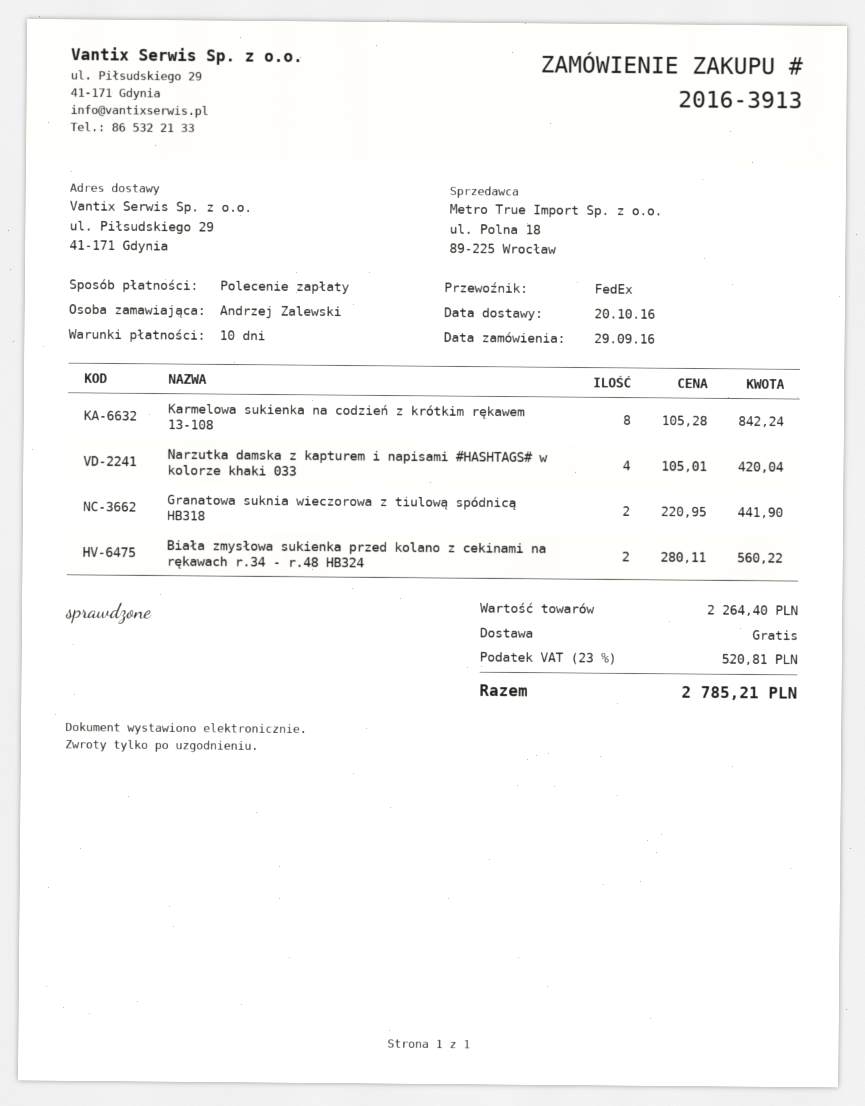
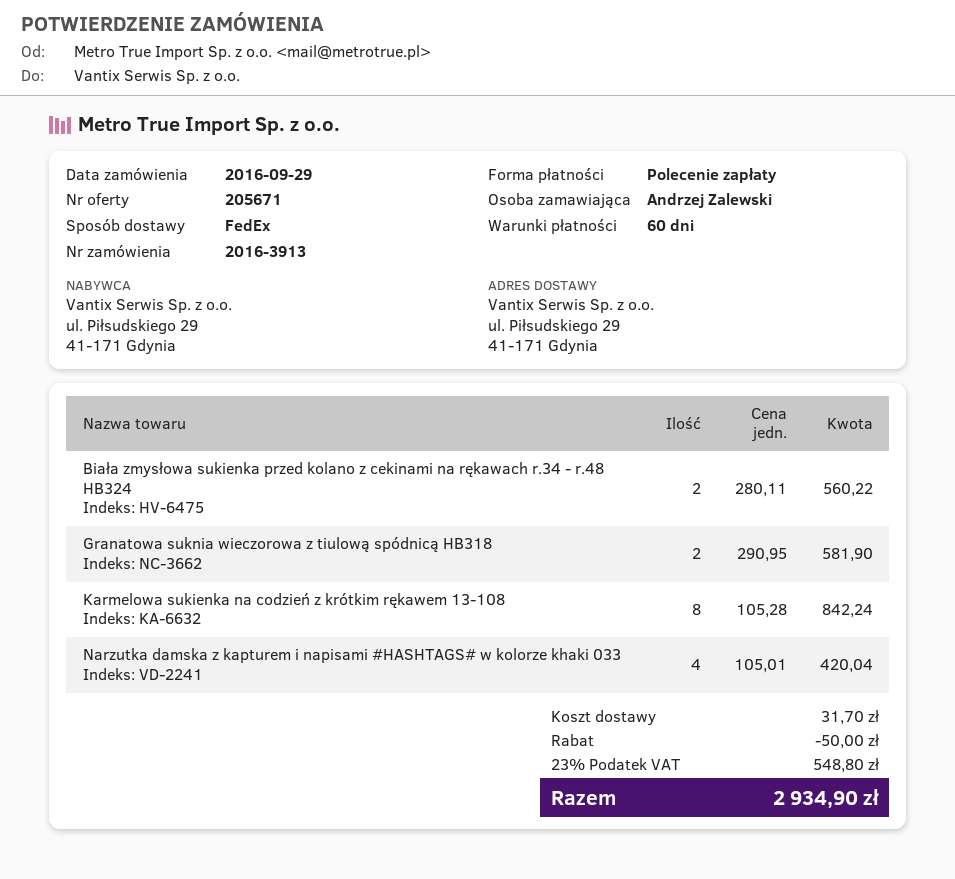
payment terms: 10 days -> 60 days
Granatowa suknia wieczorowa z tiulową spódnicą HB318: 2 x 220.95 = 441.90 -> 2 x 290.95 = 581.90
discount: none -> 50.00
shipping: 0.00 -> 31.70
tax: 23% = 520.81 -> 23% = 548.80
total: 2785.21 -> 2934.90

